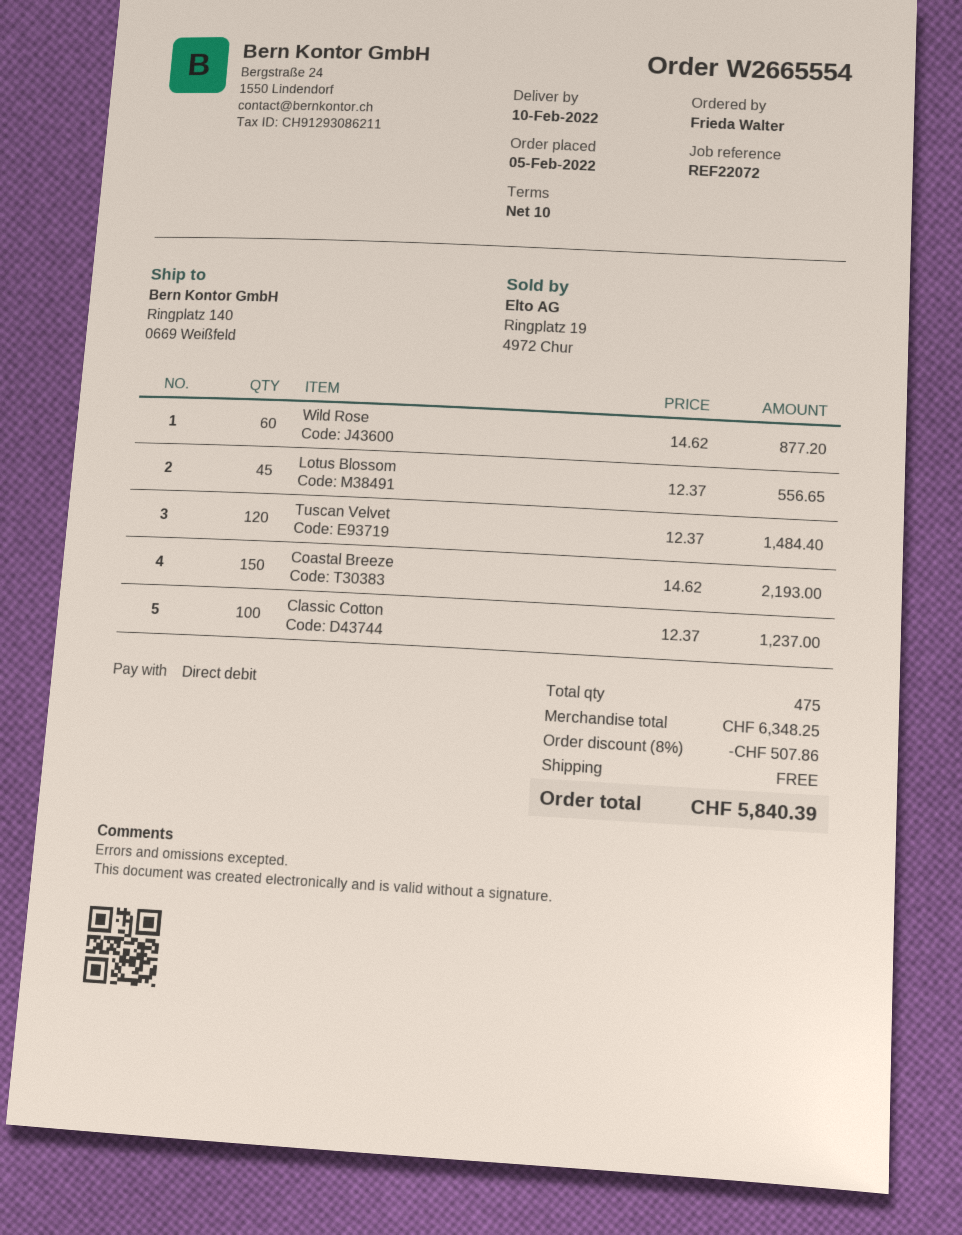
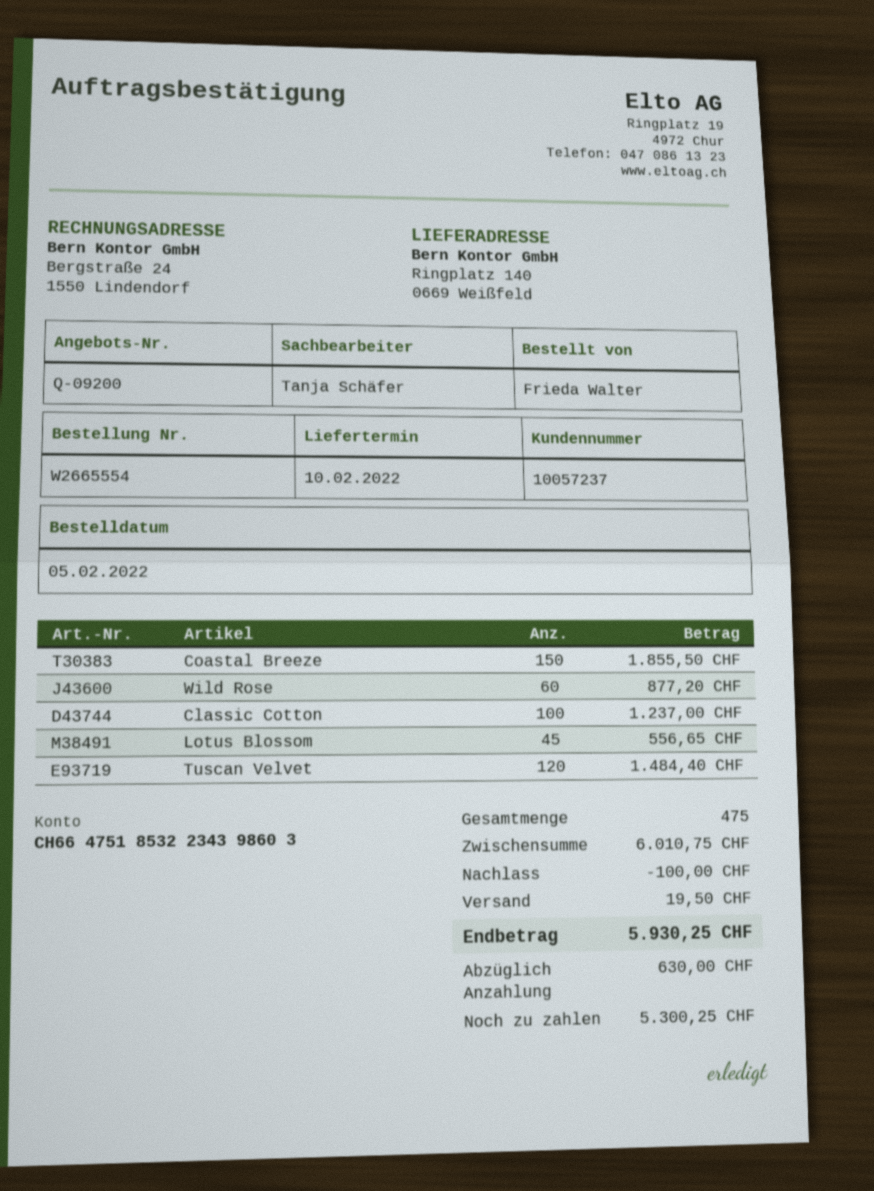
Coastal Breeze: 150 for 2193.00 -> 150 for 1855.50
subtotal: 6348.25 -> 6010.75
discount: 507.86 -> 100.00
shipping: 0.00 -> 19.50
total: 5840.39 -> 5930.25

